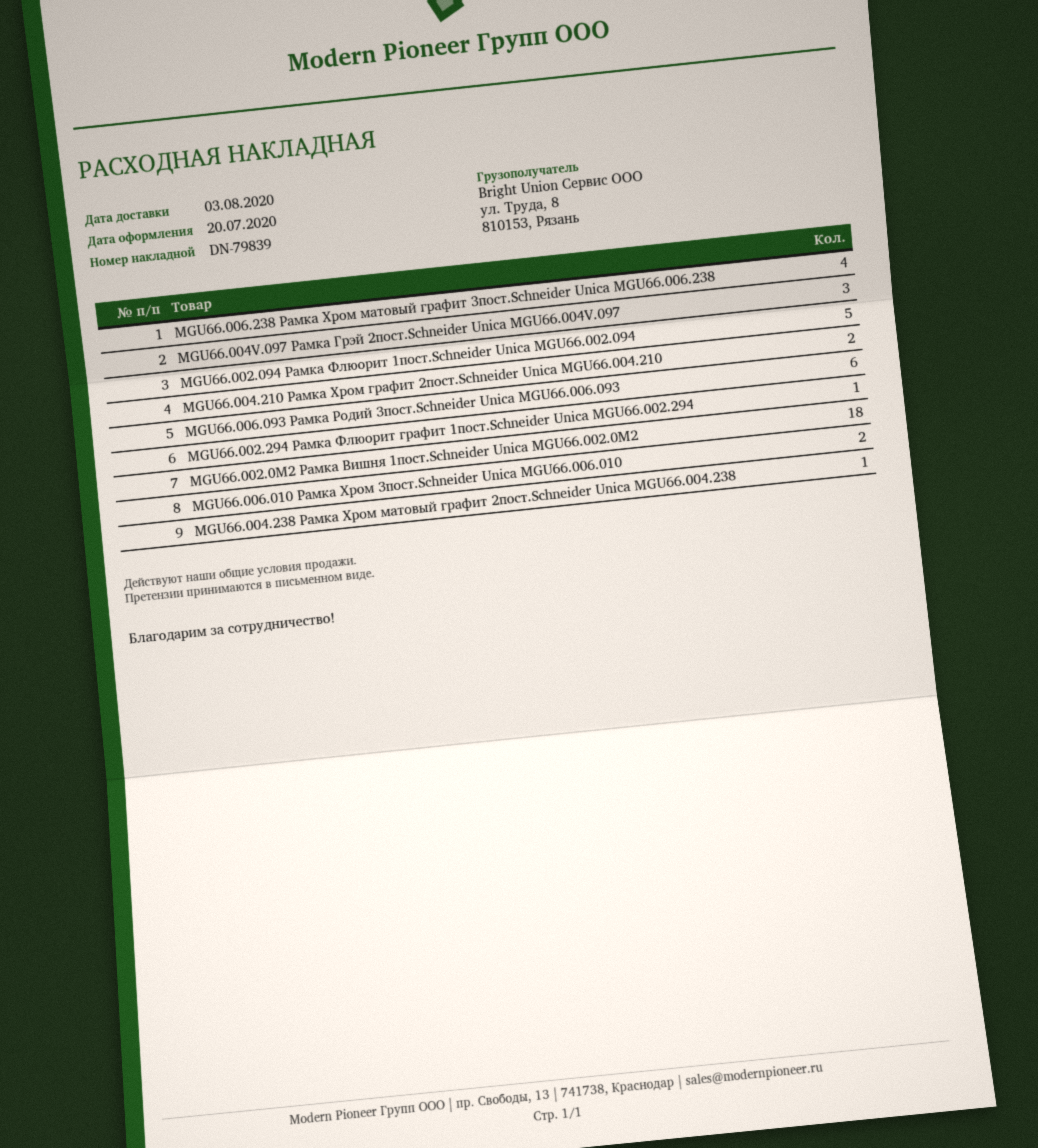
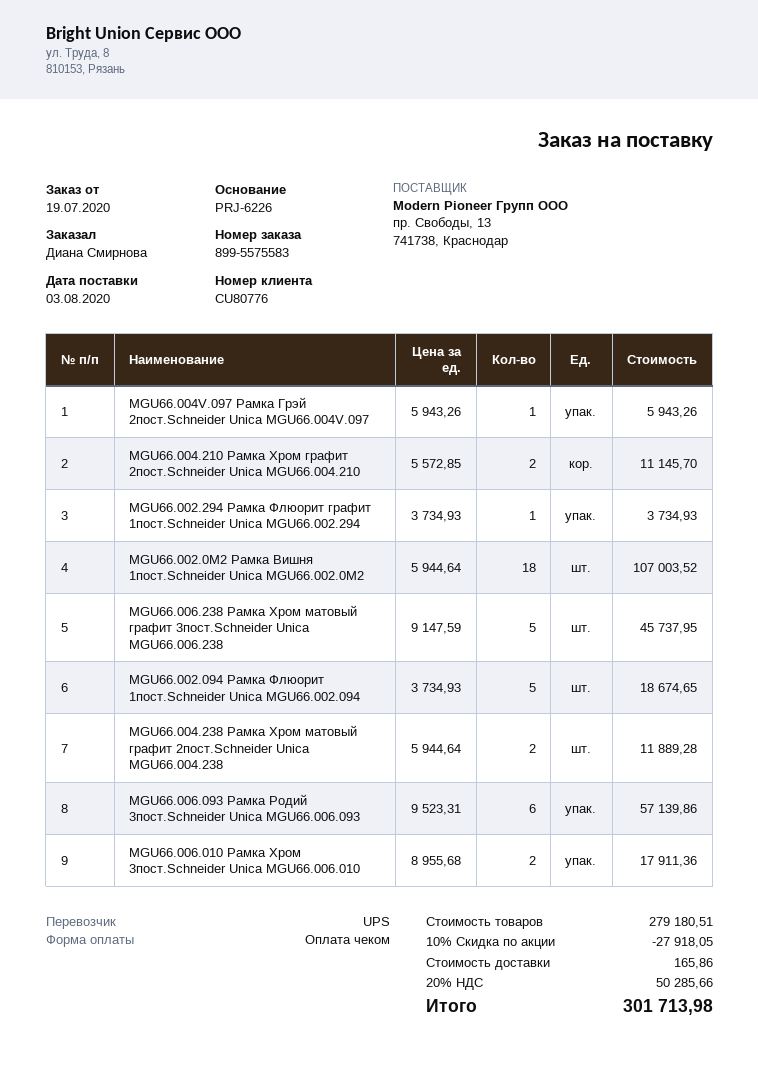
order date: 2020-07-20 -> 2020-07-19
MGU66.006.238 Рамка Хром матовый графит 3пост.Schneider Unica MGU66.006.238: 4 -> 5
MGU66.004V.097 Рамка Грэй 2пост.Schneider Unica MGU66.004V.097: 3 -> 1
MGU66.004.238 Рамка Хром матовый графит 2пост.Schneider Unica MGU66.004.238: 1 -> 2

